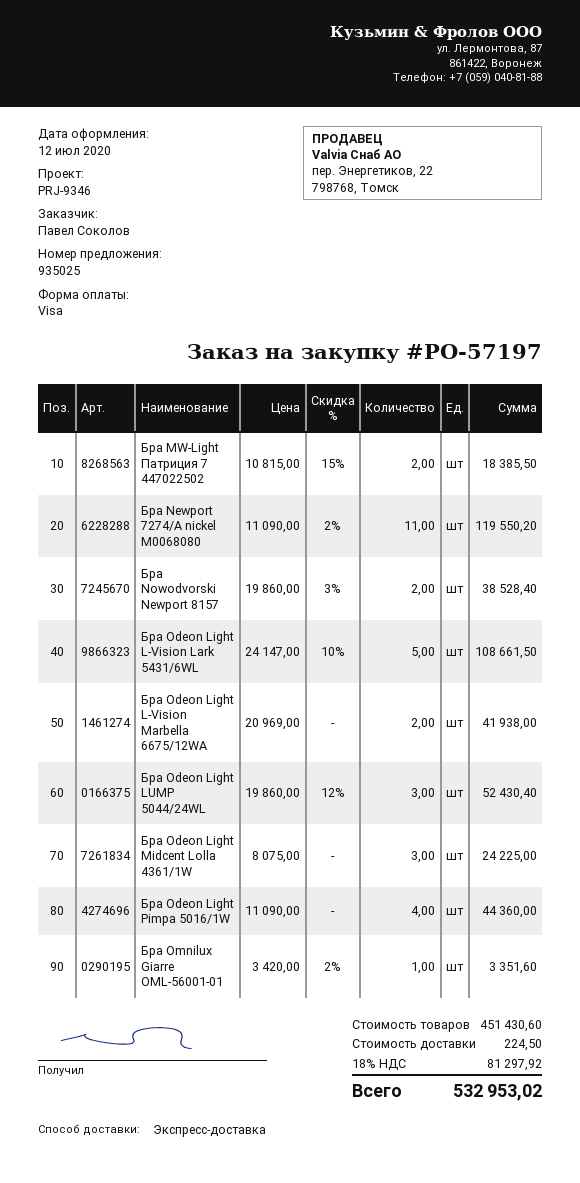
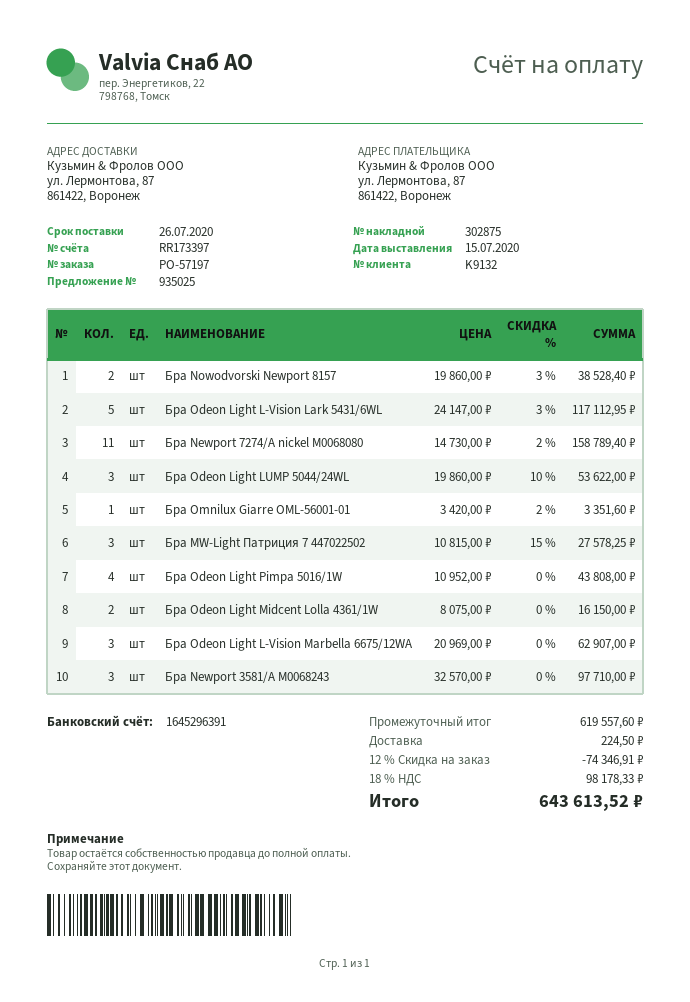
Бра MW-Light Патриция 7 447022502: 2 x 10815.00 - 15% = 18385.50 -> 3 x 10815.00 - 15% = 27578.25
Бра Newport 7274/A nickel М0068080: 11 x 11090.00 - 2% = 119550.20 -> 11 x 14730.00 - 2% = 158789.40
Бра Odeon Light L-Vision Lark 5431/6WL: 5 x 24147.00 - 10% = 108661.50 -> 5 x 24147.00 - 3% = 117112.95
Бра Odeon Light L-Vision Marbella 6675/12WA: 2 x 20969.00 = 41938.00 -> 3 x 20969.00 = 62907.00
Бра Odeon Light LUMP 5044/24WL: 3 x 19860.00 - 12% = 52430.40 -> 3 x 19860.00 - 10% = 53622.00
Бра Odeon Light Midcent Lolla 4361/1W: 3 x 8075.00 = 24225.00 -> 2 x 8075.00 = 16150.00
Бра Odeon Light Pimpa 5016/1W: 4 x 11090.00 = 44360.00 -> 4 x 10952.00 = 43808.00
Бра Newport 3581/A М0068243: none -> 3 x 32570.00 = 97710.00
subtotal: 451430.60 -> 619557.60
discount: none -> 12% = 74346.91
tax: 18% = 81297.92 -> 18% = 98178.33
total: 532953.02 -> 643613.52

